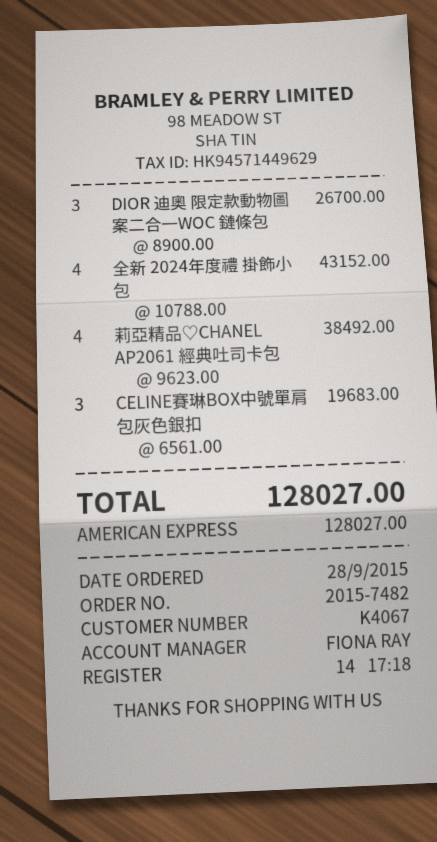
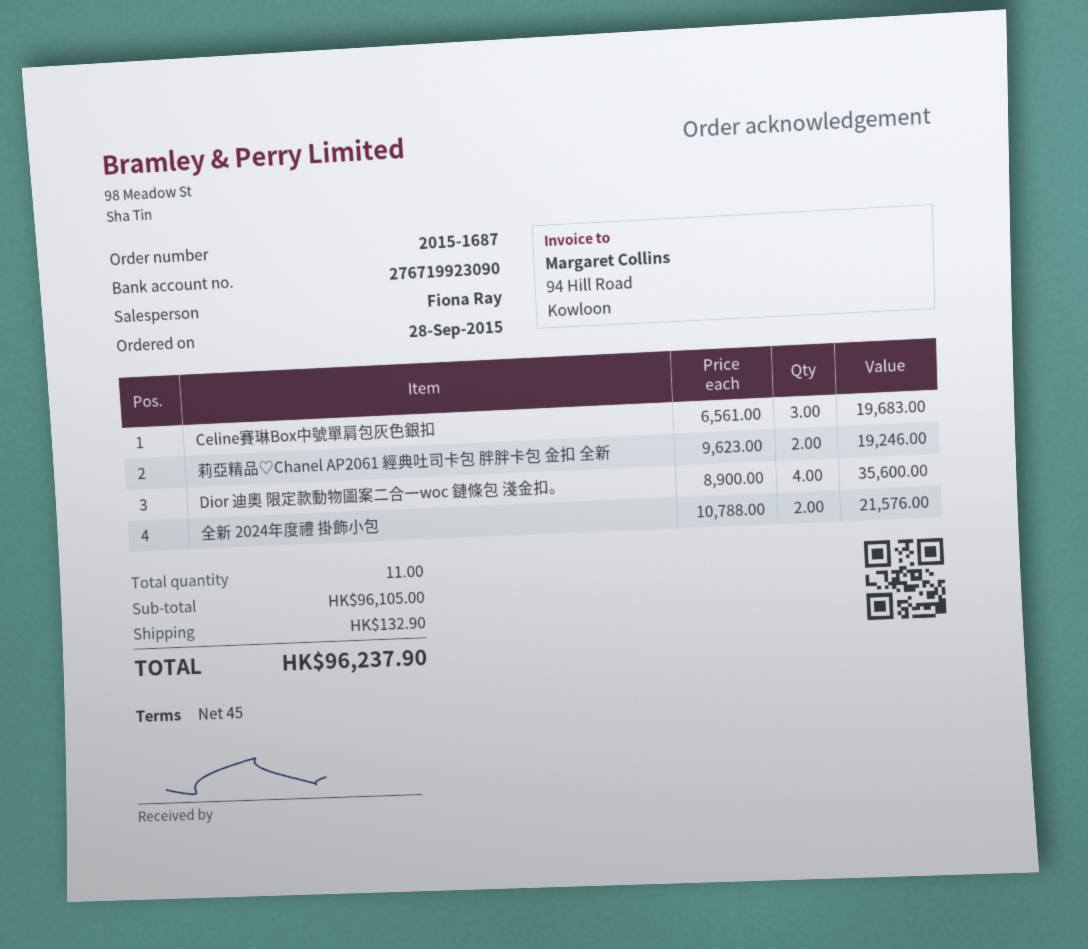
order number: 2015-7482 -> 2015-1687
DIOR 迪奧 限定款動物圖案二合一WOC 鏈條包: 3 x 8900.00 = 26700.00 -> 4 x 8900.00 = 35600.00
全新 2024年度禮 掛飾小包: 4 x 10788.00 = 43152.00 -> 2 x 10788.00 = 21576.00
莉亞精品♡CHANEL AP2061 經典吐司卡包: 4 x 9623.00 = 38492.00 -> 2 x 9623.00 = 19246.00
shipping: none -> 132.90
total: 128027.00 -> 96237.90

